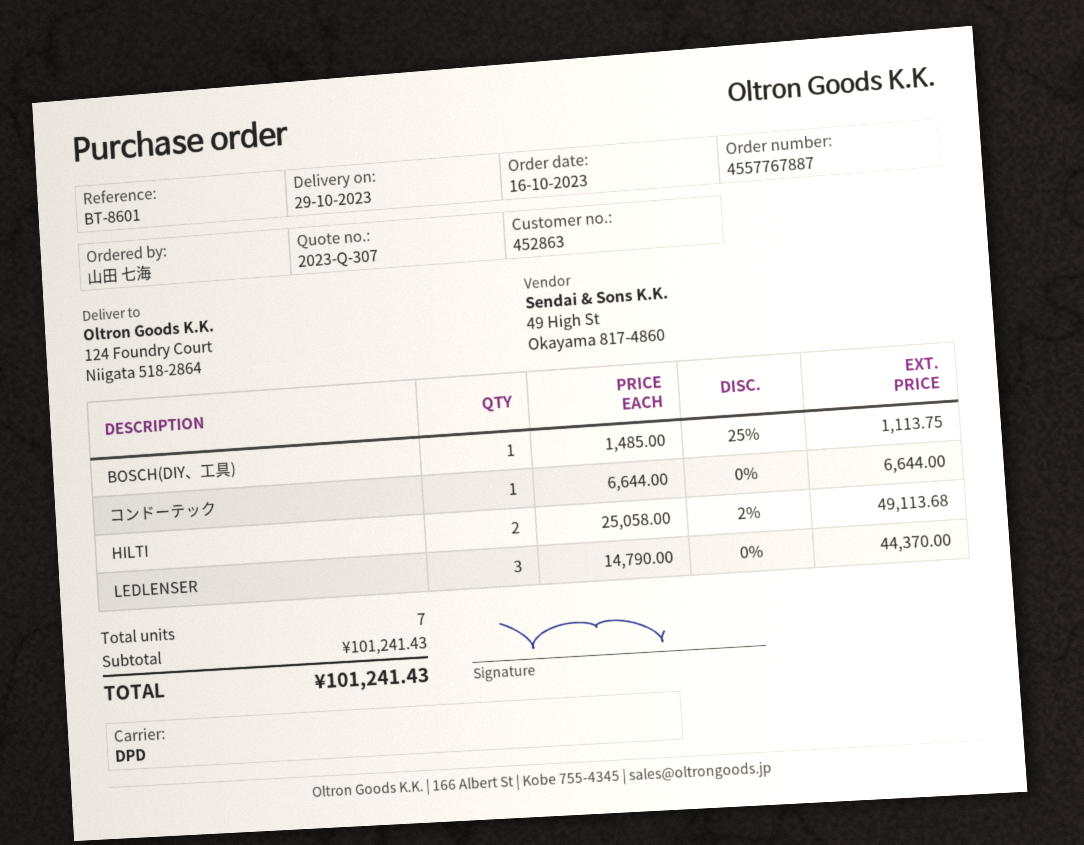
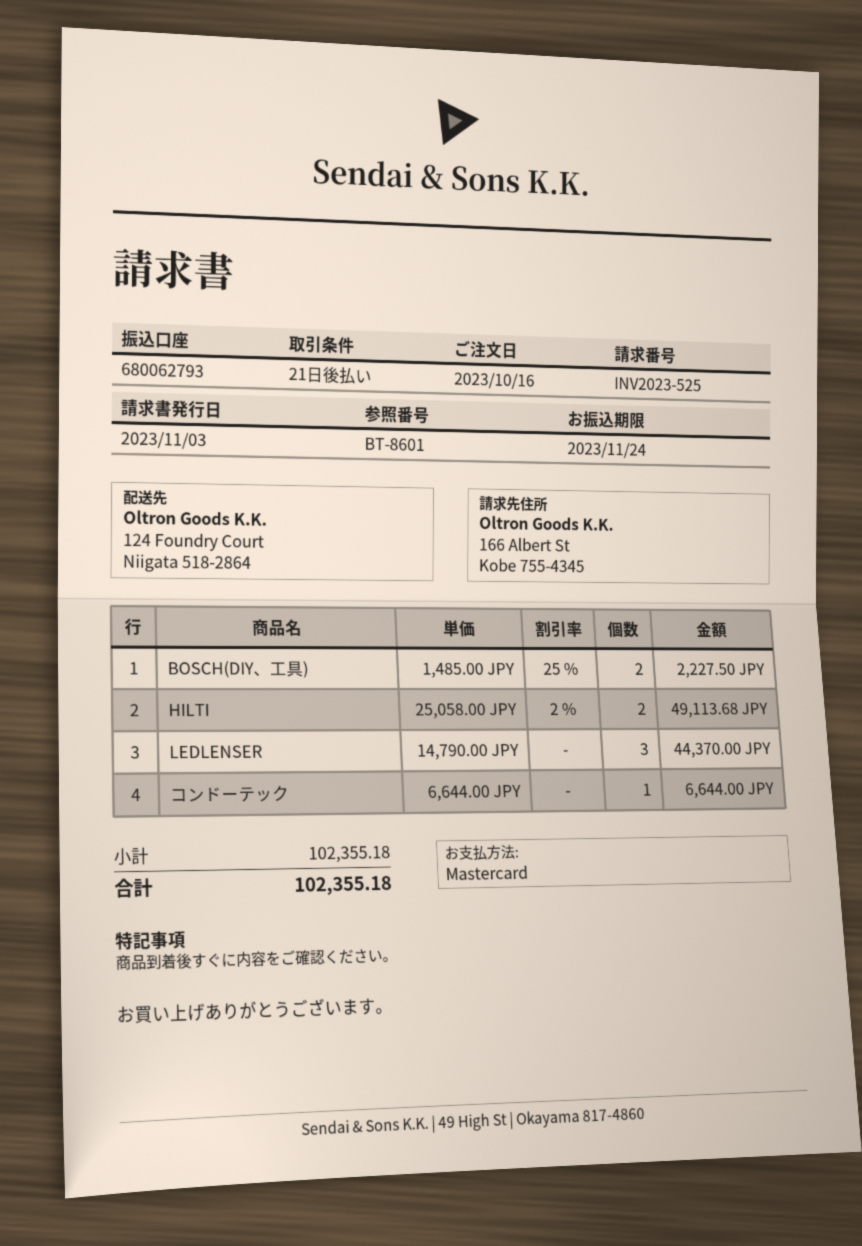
BOSCH(DIY、工具): 1 x 1485.00 - 25% = 1113.75 -> 2 x 1485.00 - 25% = 2227.50
subtotal: 101241.43 -> 102355.18
total: 101241.43 -> 102355.18

